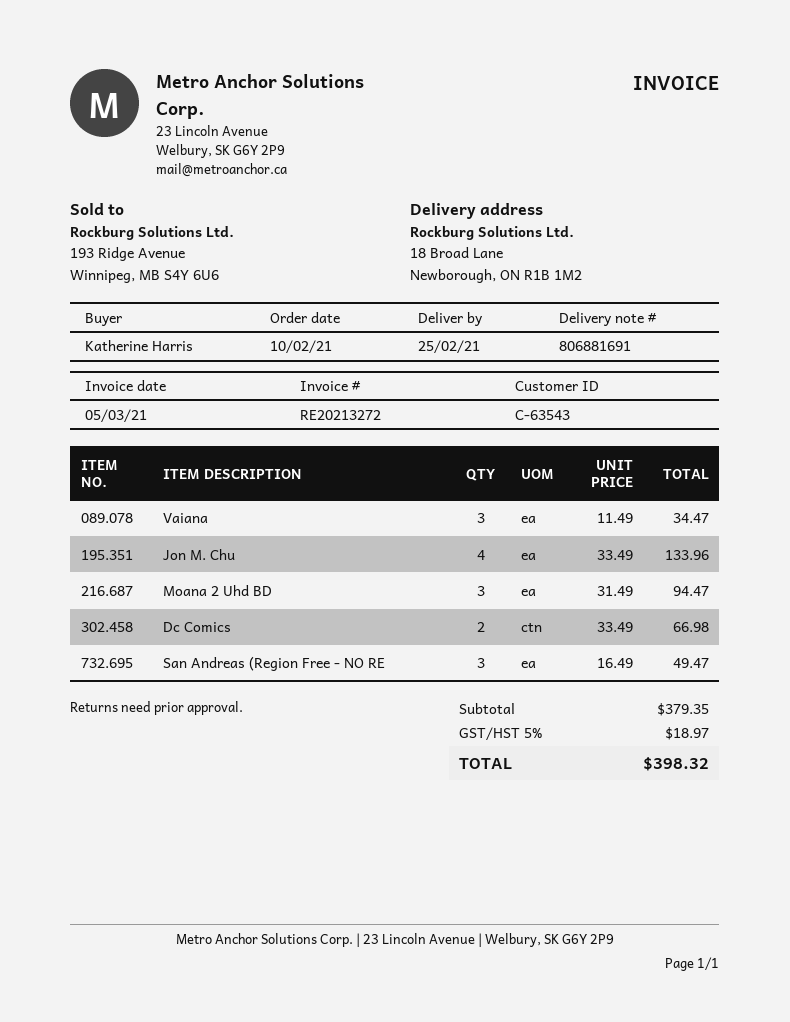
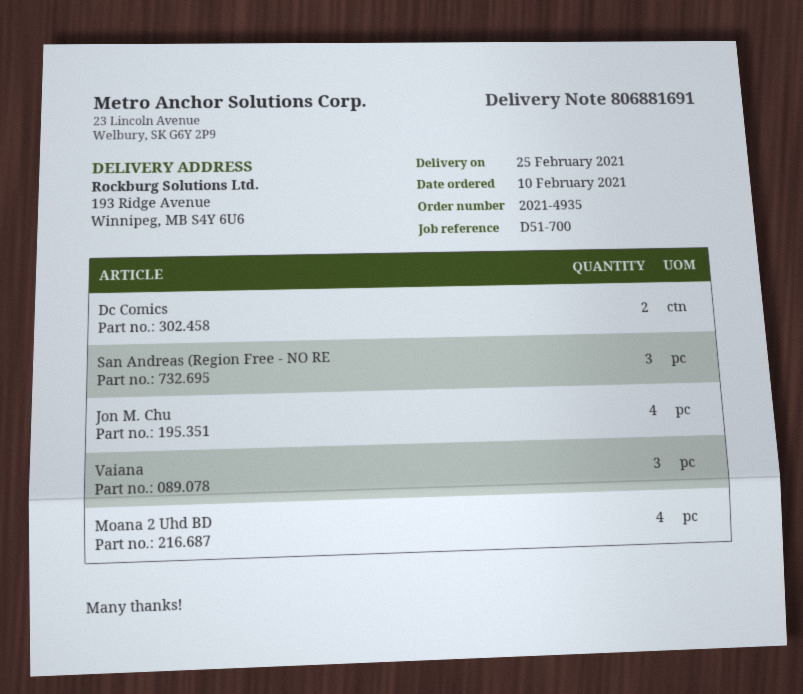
ship to: 18 Broad Lane, Newborough, ON R1B 1M2 -> 193 Ridge Avenue, Winnipeg, MB S4Y 6U6
Moana 2 Uhd BD: 3 -> 4

